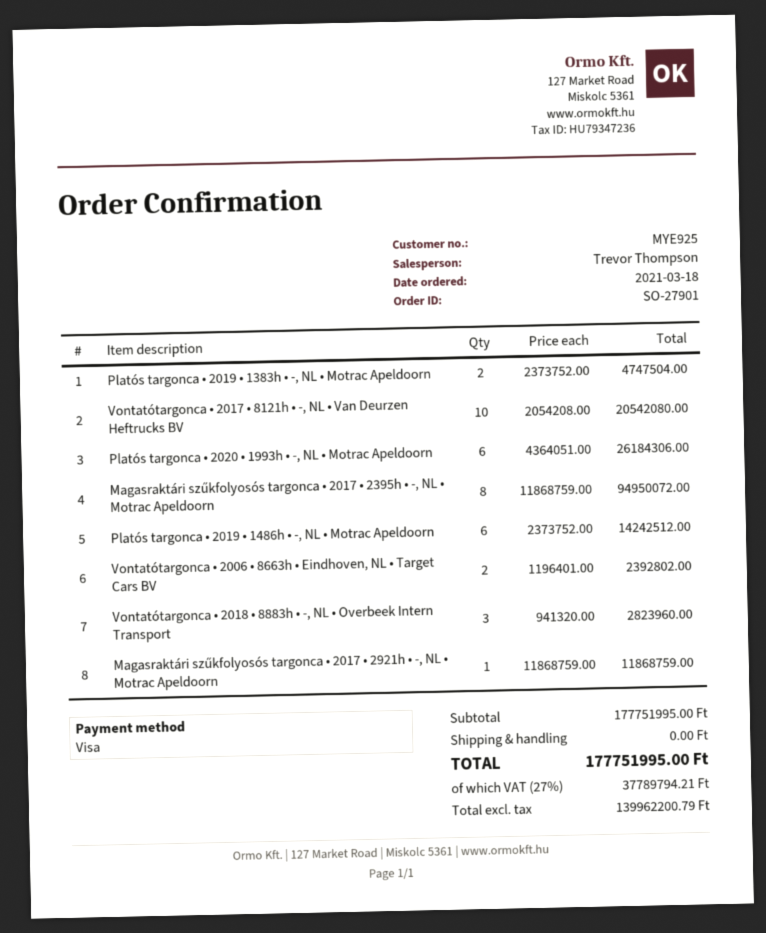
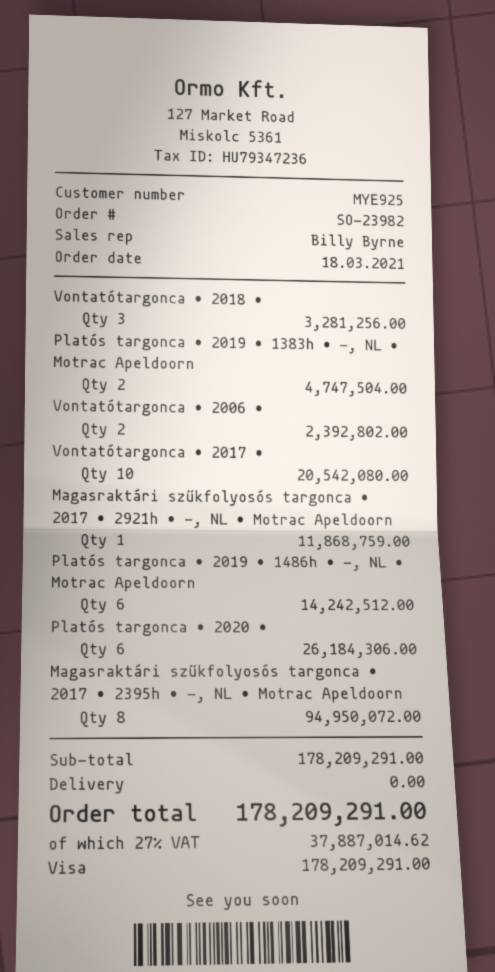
order number: SO-27901 -> SO-23982
sales rep: Trevor Thompson -> Billy Byrne
Vontatótargonca • 2018 • 8883h • -, NL • Overbeek Intern Transport: 3 for 2823960.00 -> 3 for 3281256.00
subtotal: 177751995.00 -> 178209291.00
tax: 27% = 37789794.21 -> 27% = 37887014.62
total: 177751995.00 -> 178209291.00

